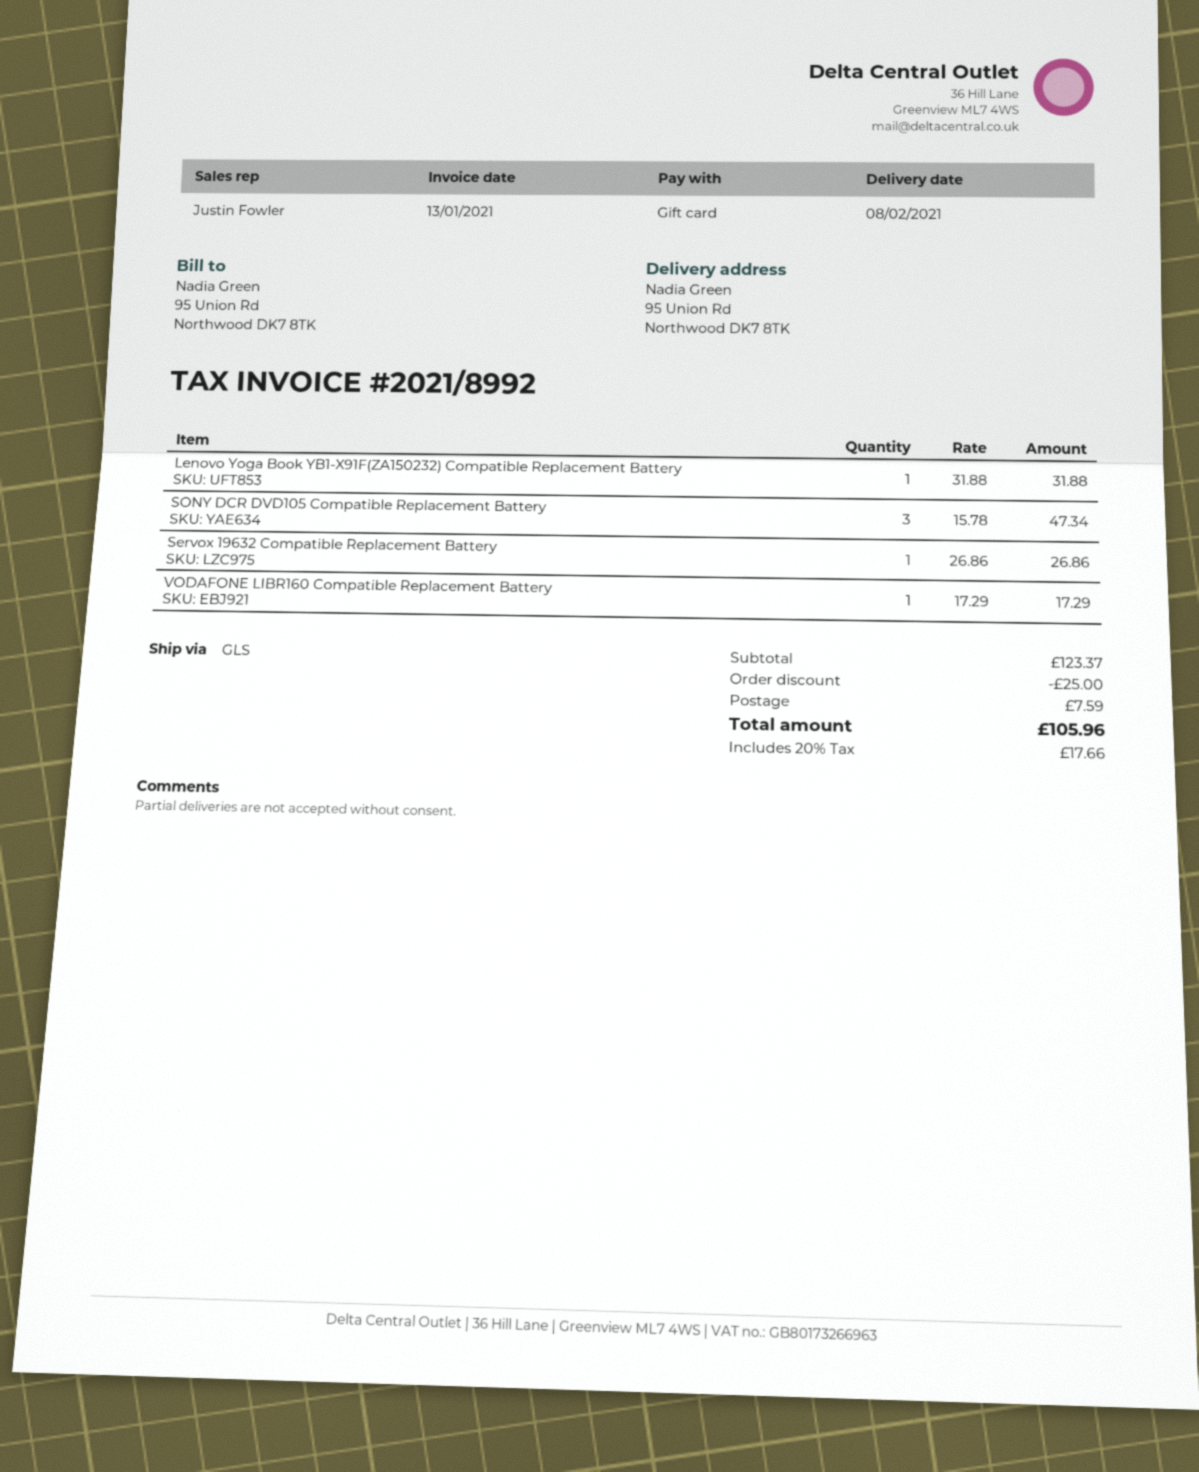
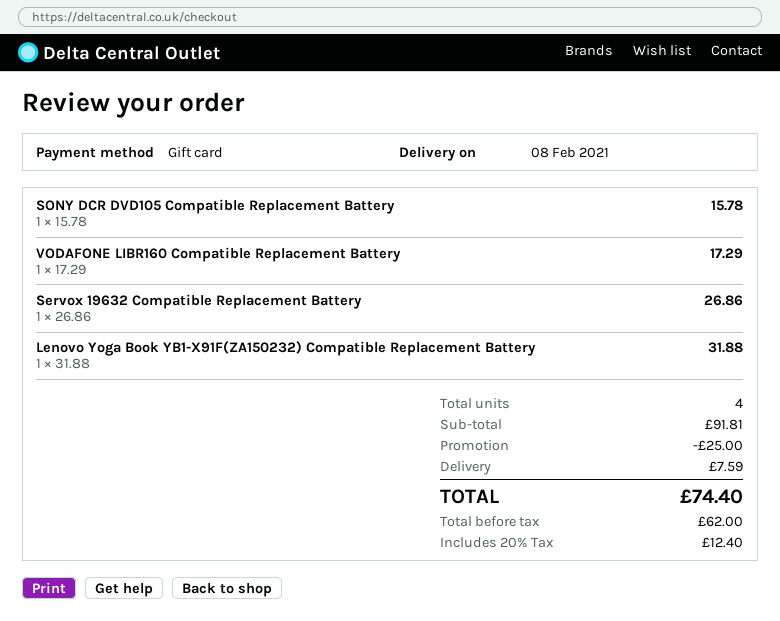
SONY DCR DVD105 Compatible Replacement Battery: 3 x 15.78 = 47.34 -> 1 x 15.78 = 15.78
subtotal: 123.37 -> 91.81
tax: 20% = 17.66 -> 20% = 12.40
total: 105.96 -> 74.40

